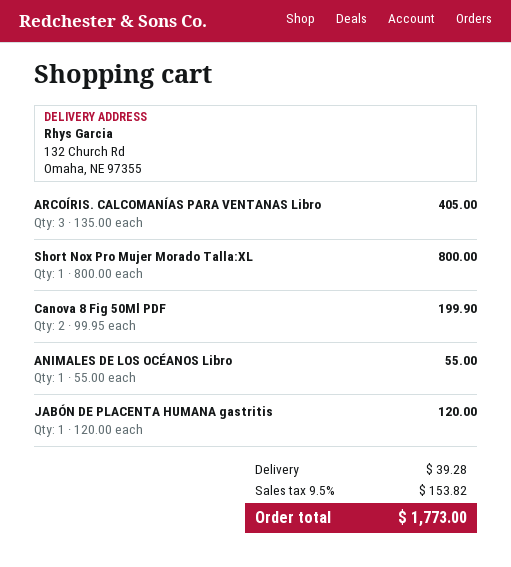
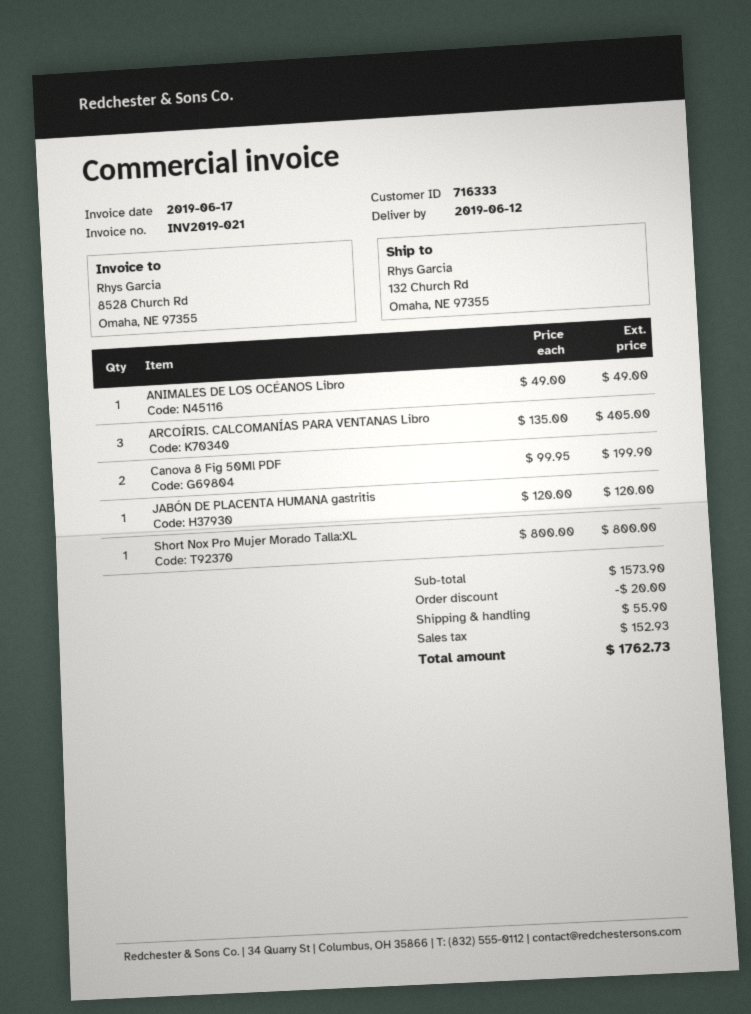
ANIMALES DE LOS OCÉANOS Libro: 1 x 55.00 = 55.00 -> 1 x 49.00 = 49.00
discount: none -> 20.00
shipping: 39.28 -> 55.90
tax: 153.82 -> 152.93
total: 1773.00 -> 1762.73

